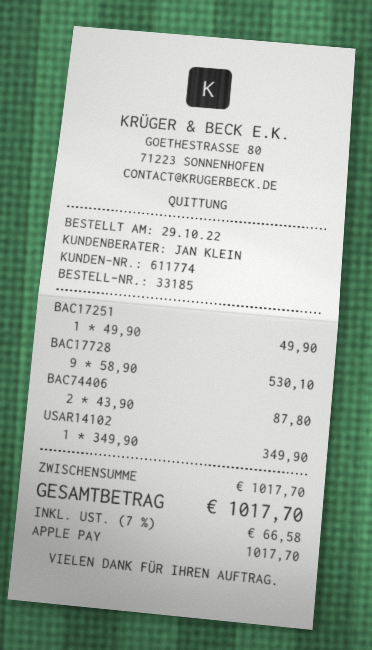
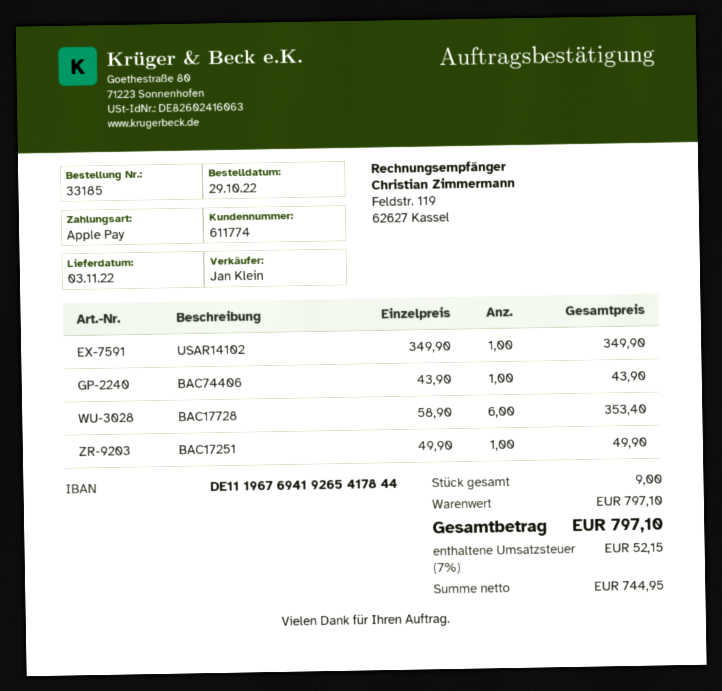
BAC17728: 9 x 58.90 = 530.10 -> 6 x 58.90 = 353.40
BAC74406: 2 x 43.90 = 87.80 -> 1 x 43.90 = 43.90
subtotal: 1017.70 -> 797.10
tax: 7% = 66.58 -> 7% = 52.15
total: 1017.70 -> 797.10

